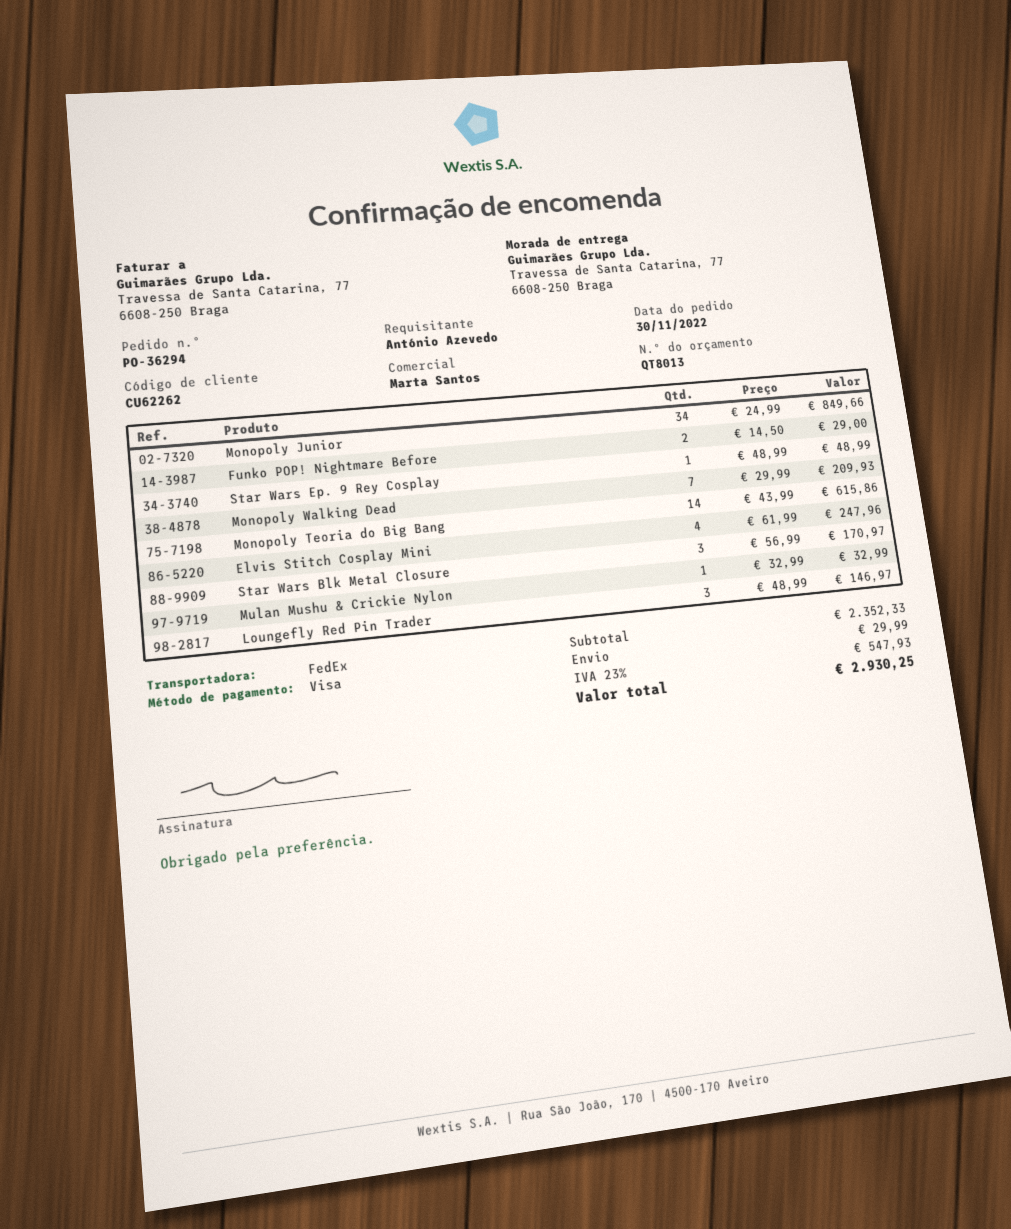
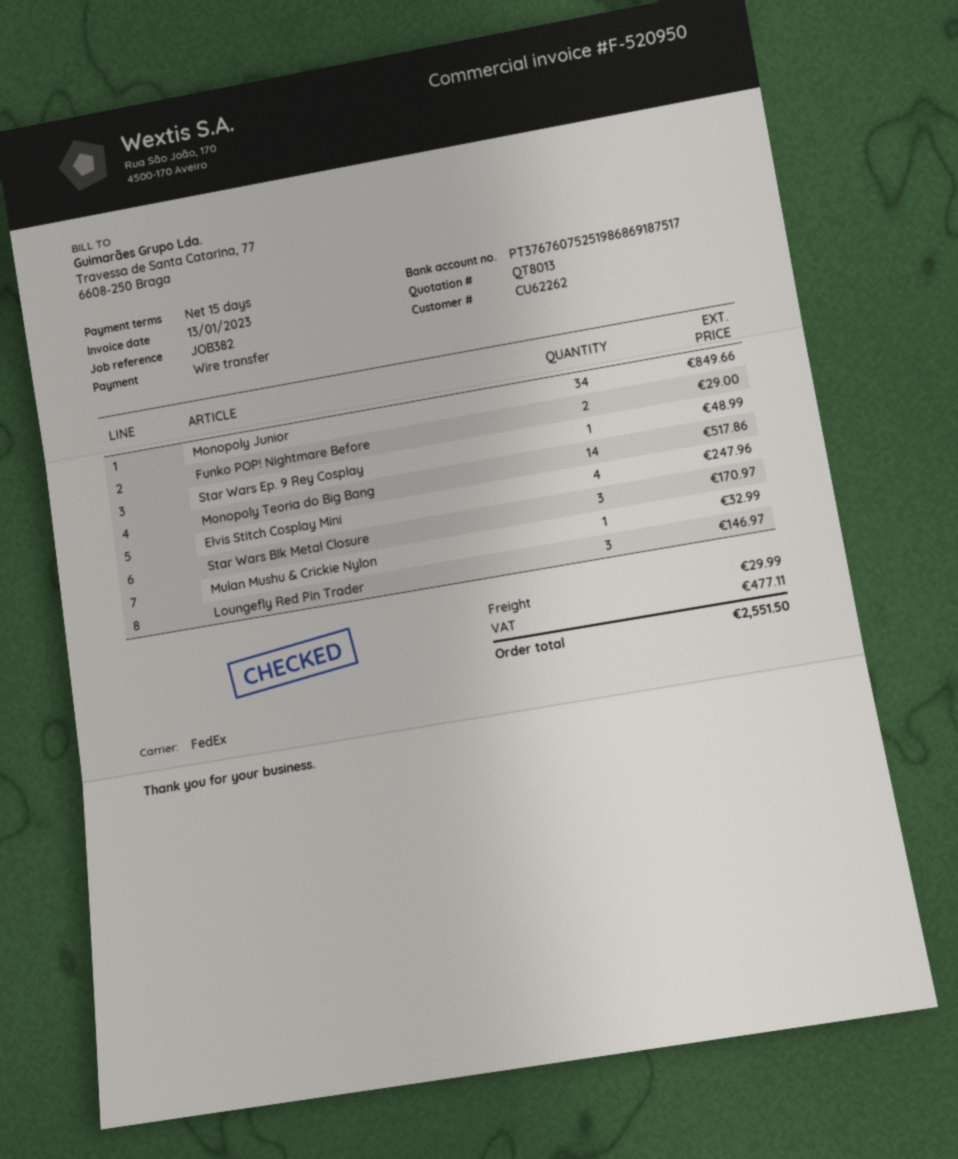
payment method: Visa -> bank transfer
Monopoly Walking Dead: 7 for 209.93 -> none
Monopoly Teoria do Big Bang: 14 for 615.86 -> 14 for 517.86
tax: 547.93 -> 477.11
total: 2930.25 -> 2551.50

